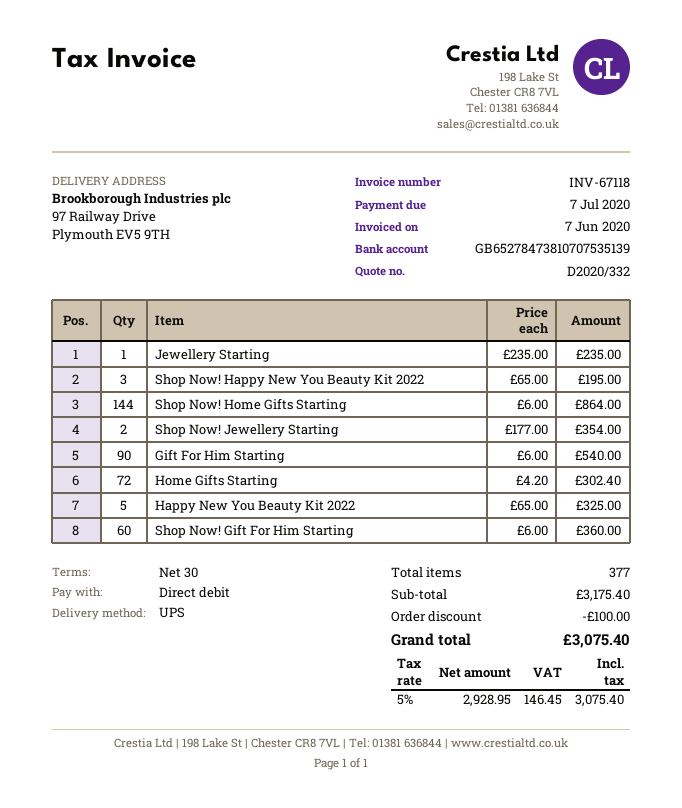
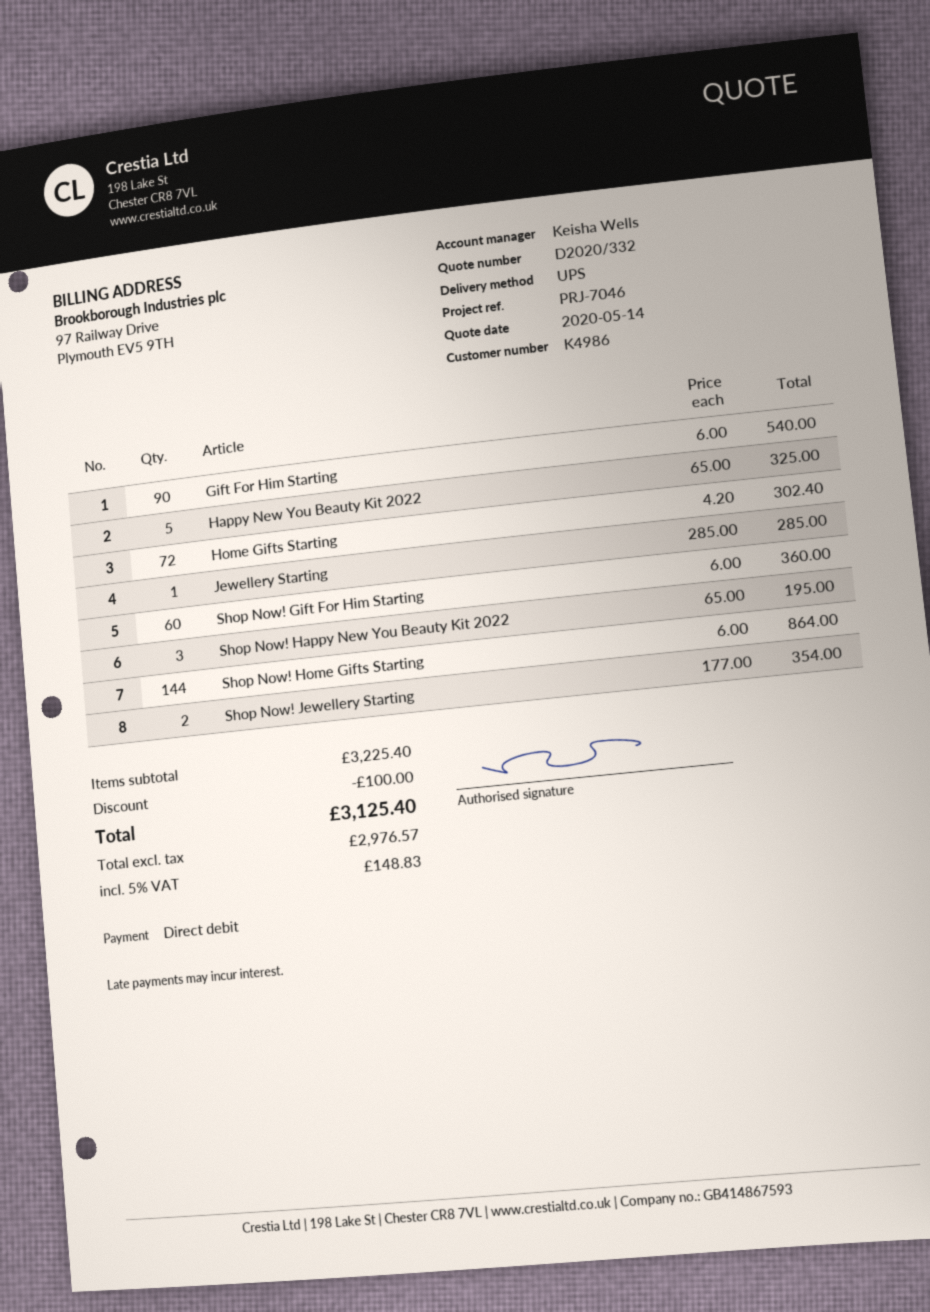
Jewellery Starting: 1 x 235.00 = 235.00 -> 1 x 285.00 = 285.00
subtotal: 3175.40 -> 3225.40
net: 2928.95 -> 2976.57
tax: 5% = 146.45 -> 5% = 148.83
total: 3075.40 -> 3125.40

